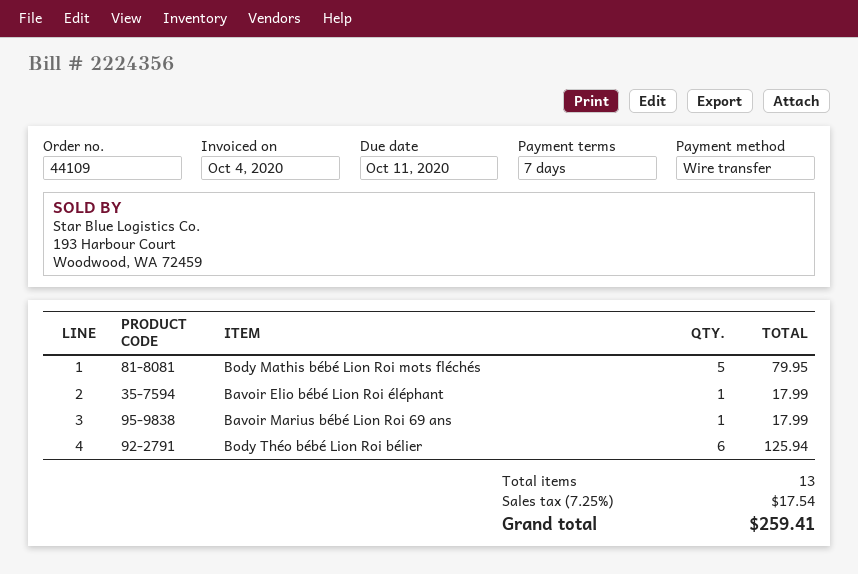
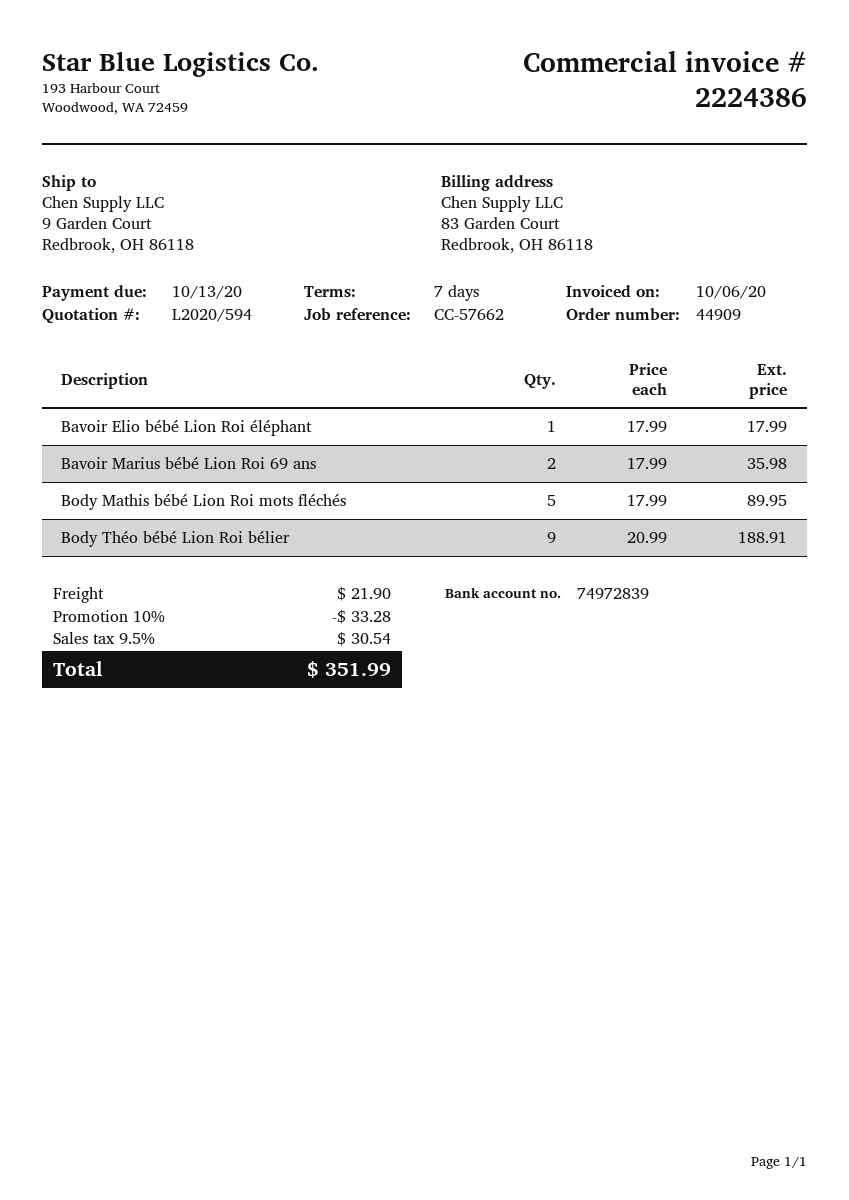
order number: 44109 -> 44909
invoice number: 2224356 -> 2224386
invoice date: 2020-10-04 -> 2020-10-06
due date: 2020-10-11 -> 2020-10-13
Body Mathis bébé Lion Roi mots fléchés: 5 for 79.95 -> 5 for 89.95
Bavoir Marius bébé Lion Roi 69 ans: 1 for 17.99 -> 2 for 35.98
Body Théo bébé Lion Roi bélier: 6 for 125.94 -> 9 for 188.91
discount: none -> 10% = 33.28
shipping: none -> 21.90
tax: 7.25% = 17.54 -> 9.5% = 30.54
total: 259.41 -> 351.99

